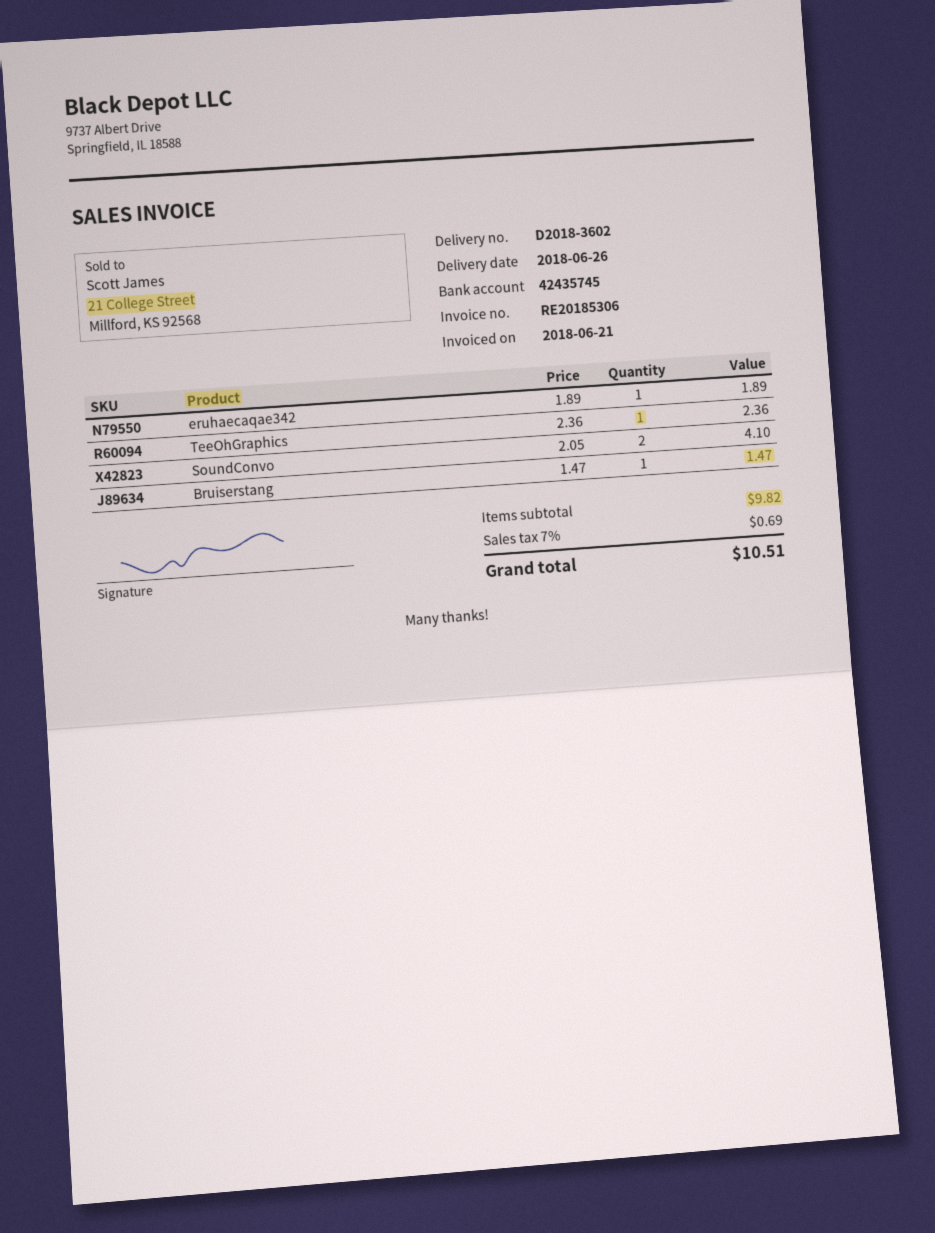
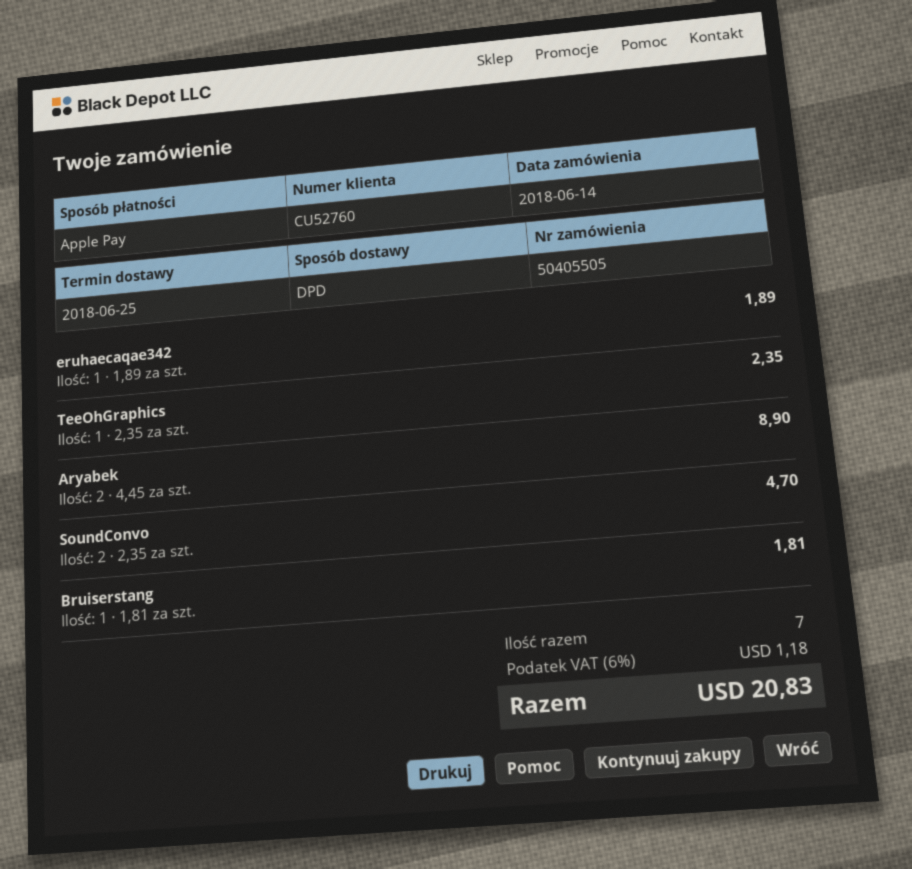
delivery date: 2018-06-26 -> 2018-06-25
TeeOhGraphics: 1 x 2.36 = 2.36 -> 1 x 2.35 = 2.35
SoundConvo: 2 x 2.05 = 4.10 -> 2 x 2.35 = 4.70
Bruiserstang: 1 x 1.47 = 1.47 -> 1 x 1.81 = 1.81
Aryabek: none -> 2 x 4.45 = 8.90
tax: 7% = 0.69 -> 6% = 1.18
total: 10.51 -> 20.83

